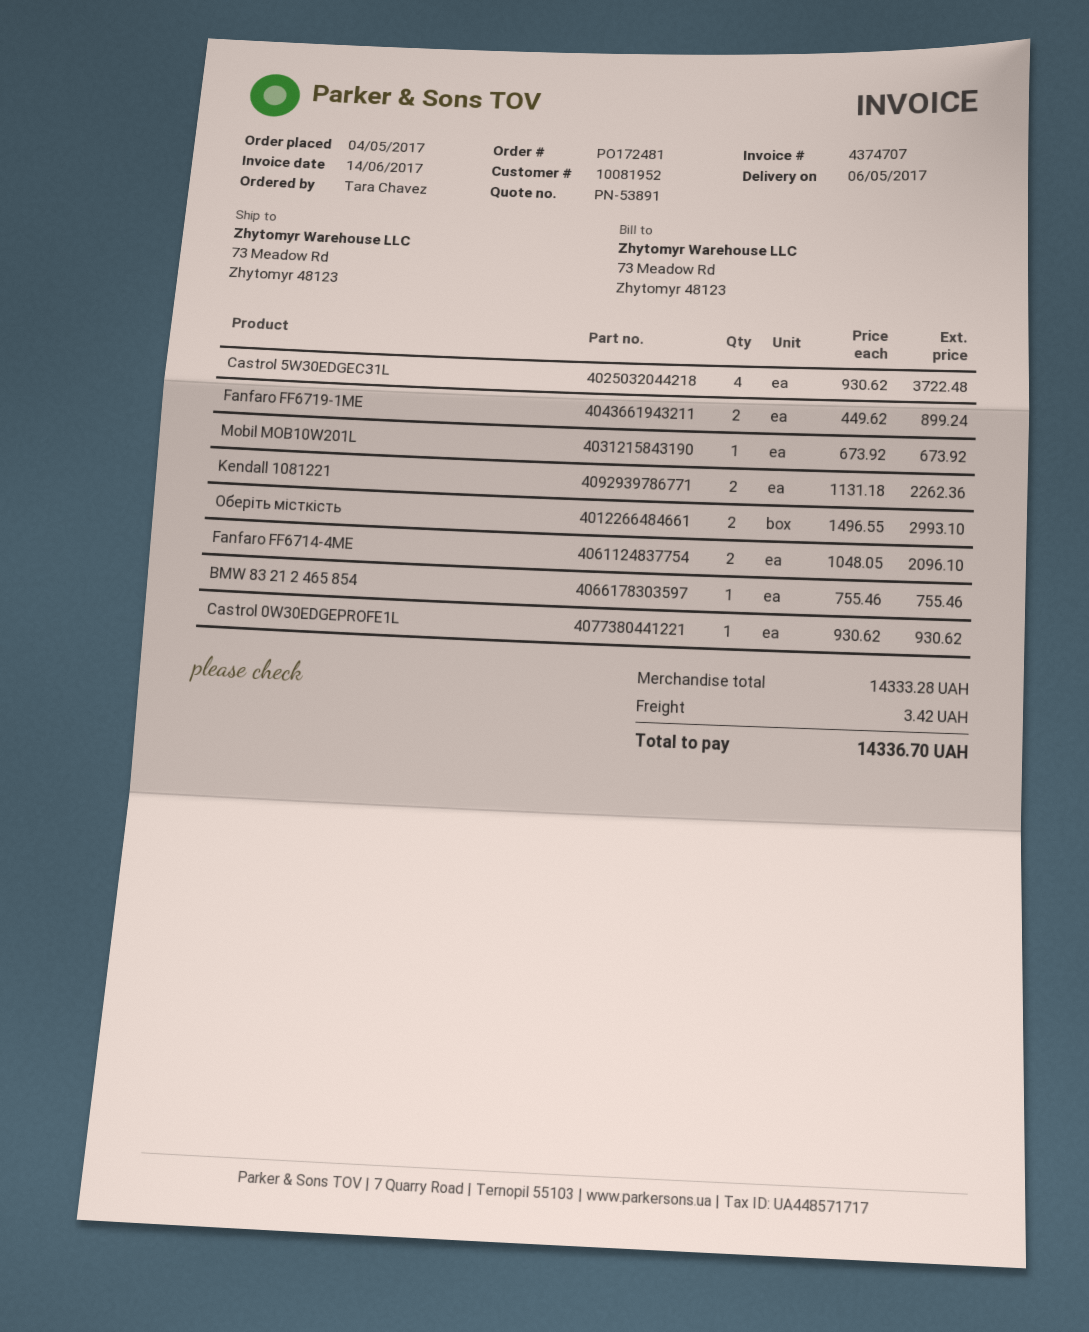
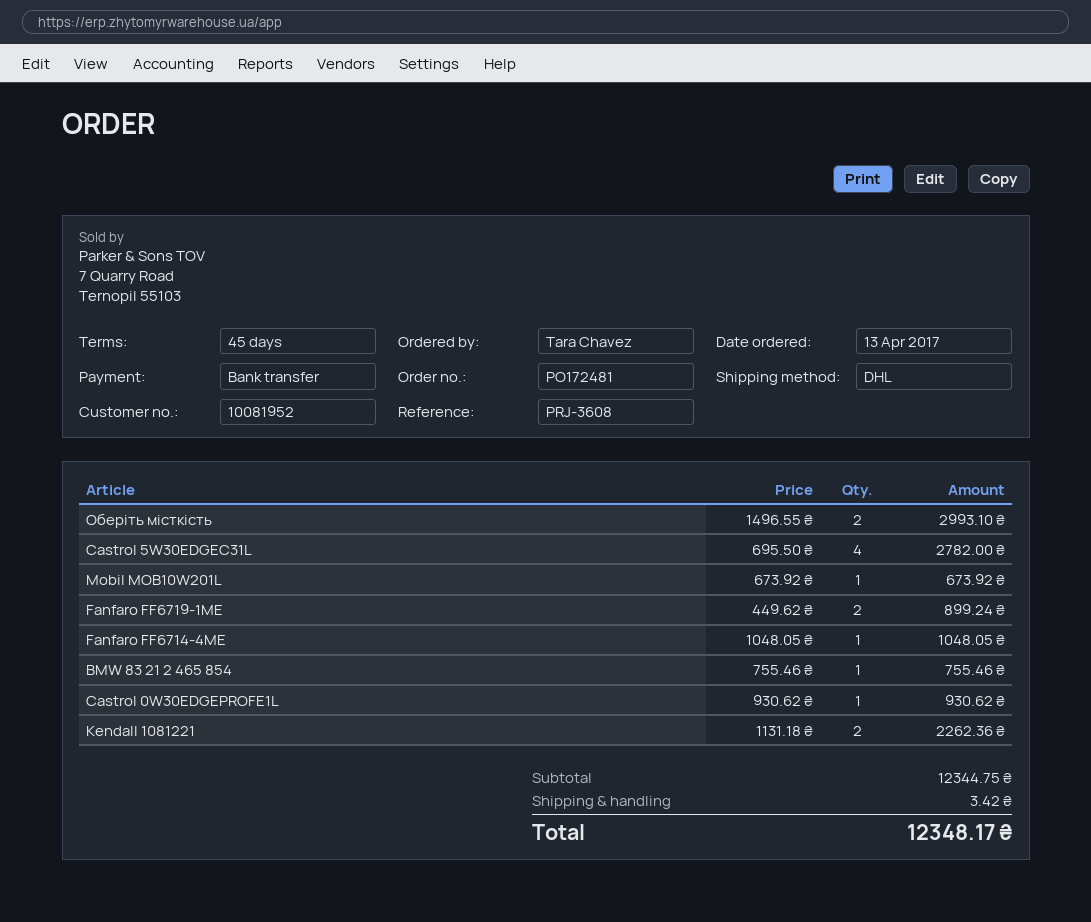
order date: 2017-05-04 -> 2017-04-13
Castrol 5W30EDGEC31L: 4 x 930.62 = 3722.48 -> 4 x 695.50 = 2782.00
Fanfaro FF6714-4ME: 2 x 1048.05 = 2096.10 -> 1 x 1048.05 = 1048.05
subtotal: 14333.28 -> 12344.75
total: 14336.70 -> 12348.17

